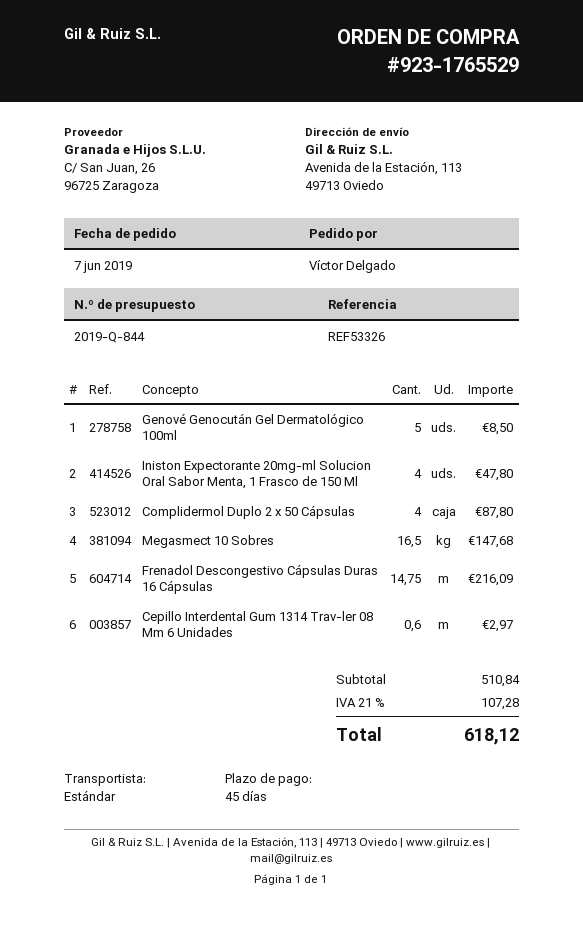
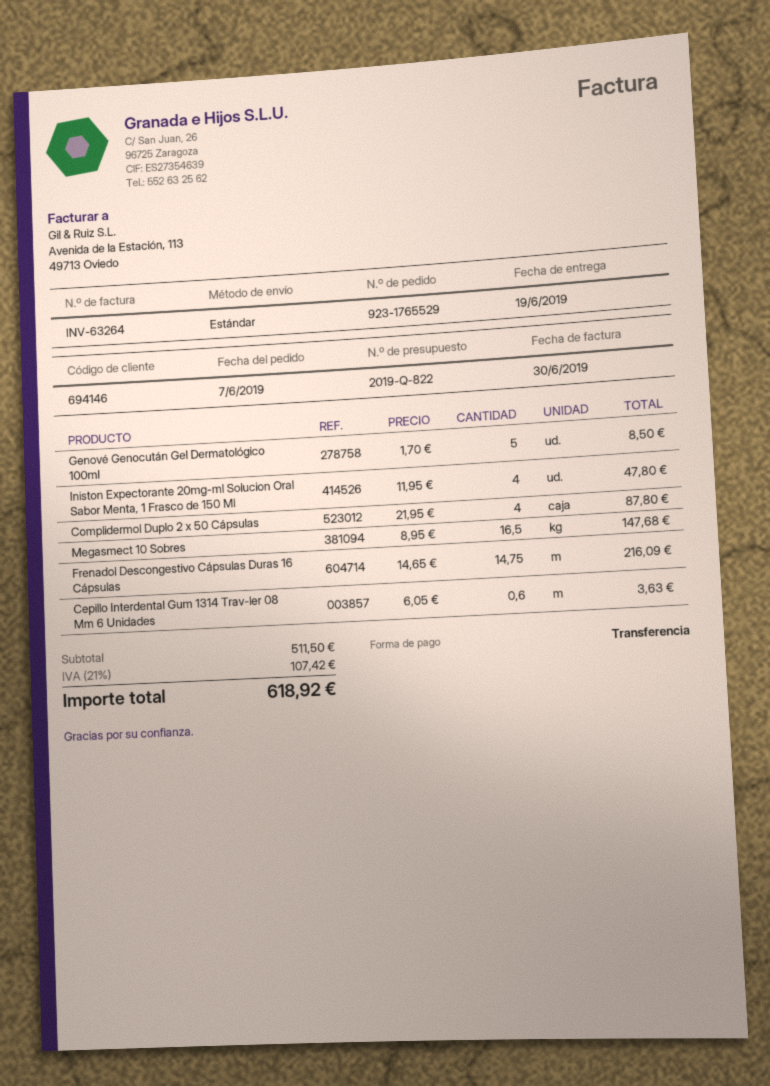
quote number: 2019-Q-844 -> 2019-Q-822
Cepillo Interdental Gum 1314 Trav-ler 08 Mm 6 Unidades: 0.6 for 2.97 -> 0.6 for 3.63
subtotal: 510.84 -> 511.50
tax: 21% = 107.28 -> 21% = 107.42
total: 618.12 -> 618.92

